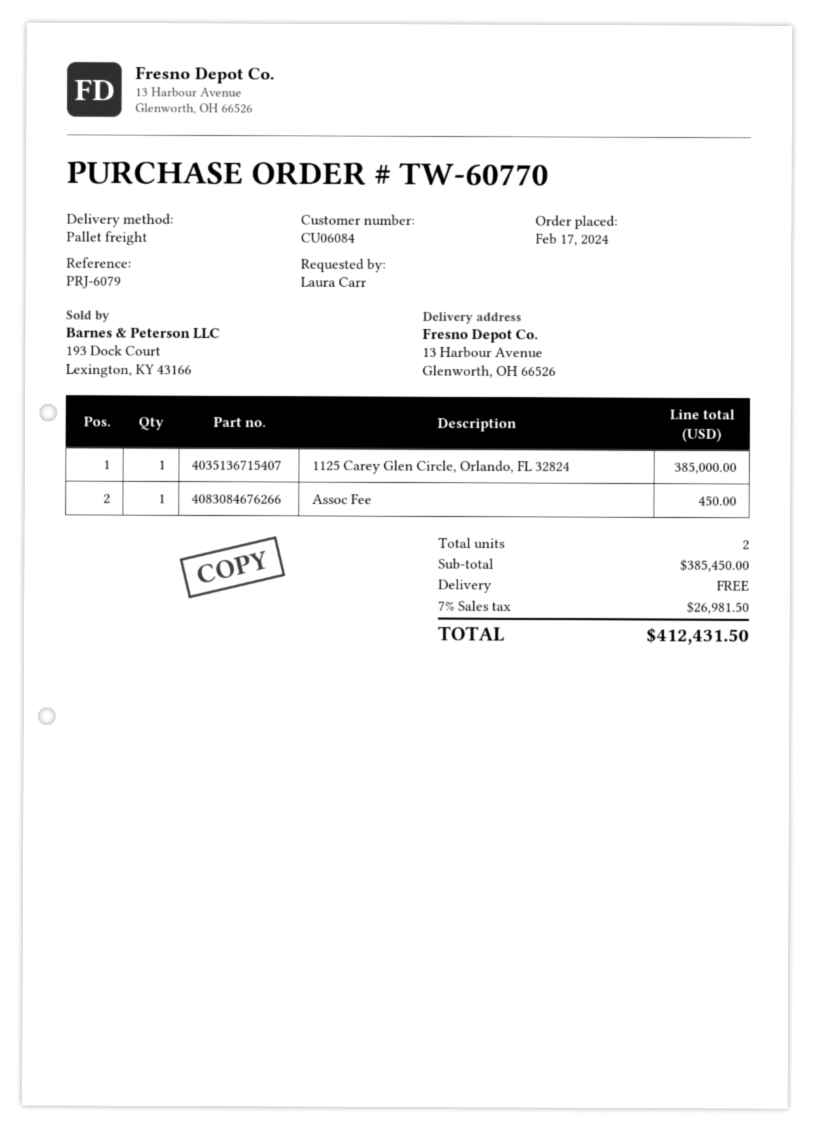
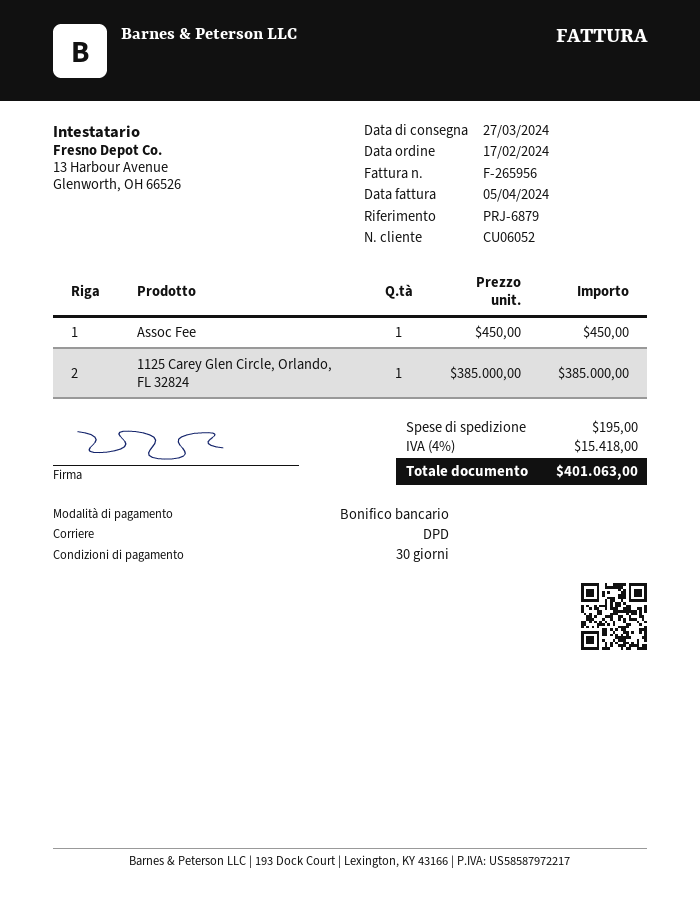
customer number: CU06084 -> CU06052
reference: PRJ-6079 -> PRJ-6879
shipping method: pallet freight -> DPD
shipping: 0.00 -> 195.00
tax: 7% = 26981.50 -> 4% = 15418.00
total: 412431.50 -> 401063.00

